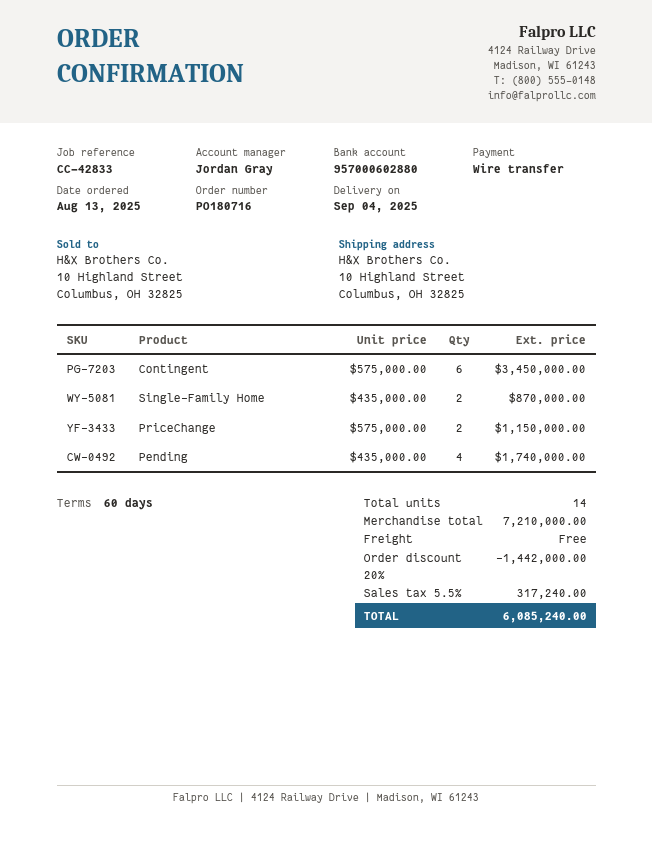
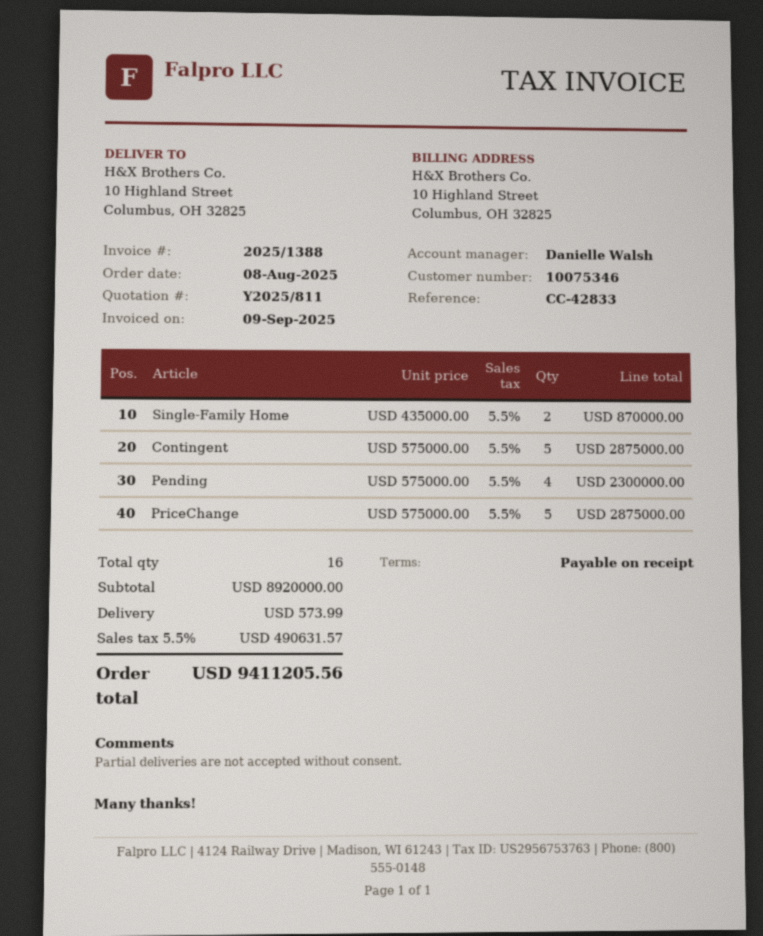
order date: 2025-08-13 -> 2025-08-08
payment terms: 60 days -> on receipt
sales rep: Jordan Gray -> Danielle Walsh
Contingent: 6 x 575000.00 = 3450000.00 -> 5 x 575000.00 = 2875000.00
PriceChange: 2 x 575000.00 = 1150000.00 -> 5 x 575000.00 = 2875000.00
Pending: 4 x 435000.00 = 1740000.00 -> 4 x 575000.00 = 2300000.00
total quantity: 14 -> 16
subtotal: 7210000.00 -> 8920000.00
discount: 20% = 1442000.00 -> none
shipping: 0.00 -> 573.99
tax: 5.5% = 317240.00 -> 5.5% = 490631.57
total: 6085240.00 -> 9411205.56

